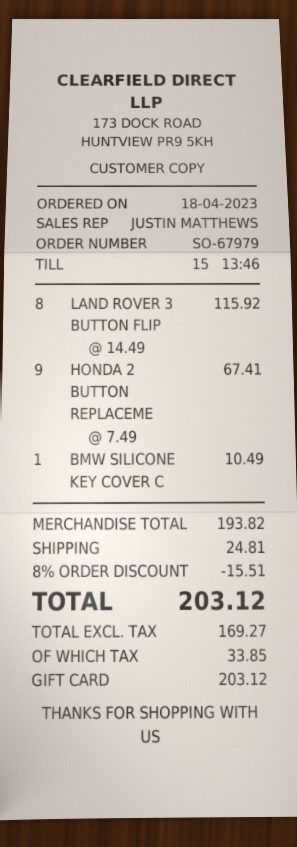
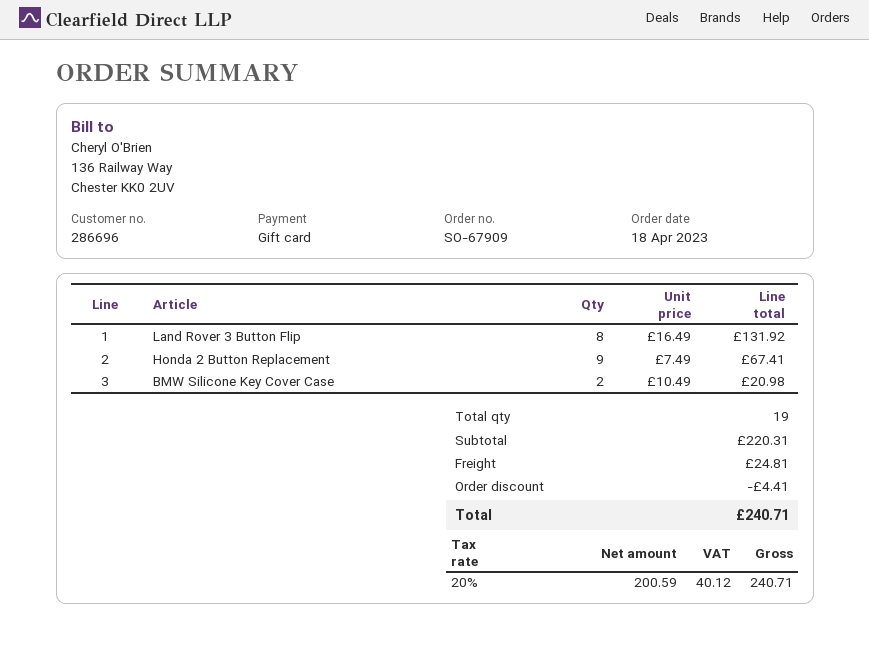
order number: SO-67979 -> SO-67909
LAND ROVER 3 BUTTON FLIP: 8 x 14.49 = 115.92 -> 8 x 16.49 = 131.92
BMW SILICONE KEY COVER C: 1 x 10.49 = 10.49 -> 2 x 10.49 = 20.98
subtotal: 193.82 -> 220.31
discount: 15.51 -> 4.41
net: 169.27 -> 200.59
tax: 33.85 -> 40.12
total: 203.12 -> 240.71

